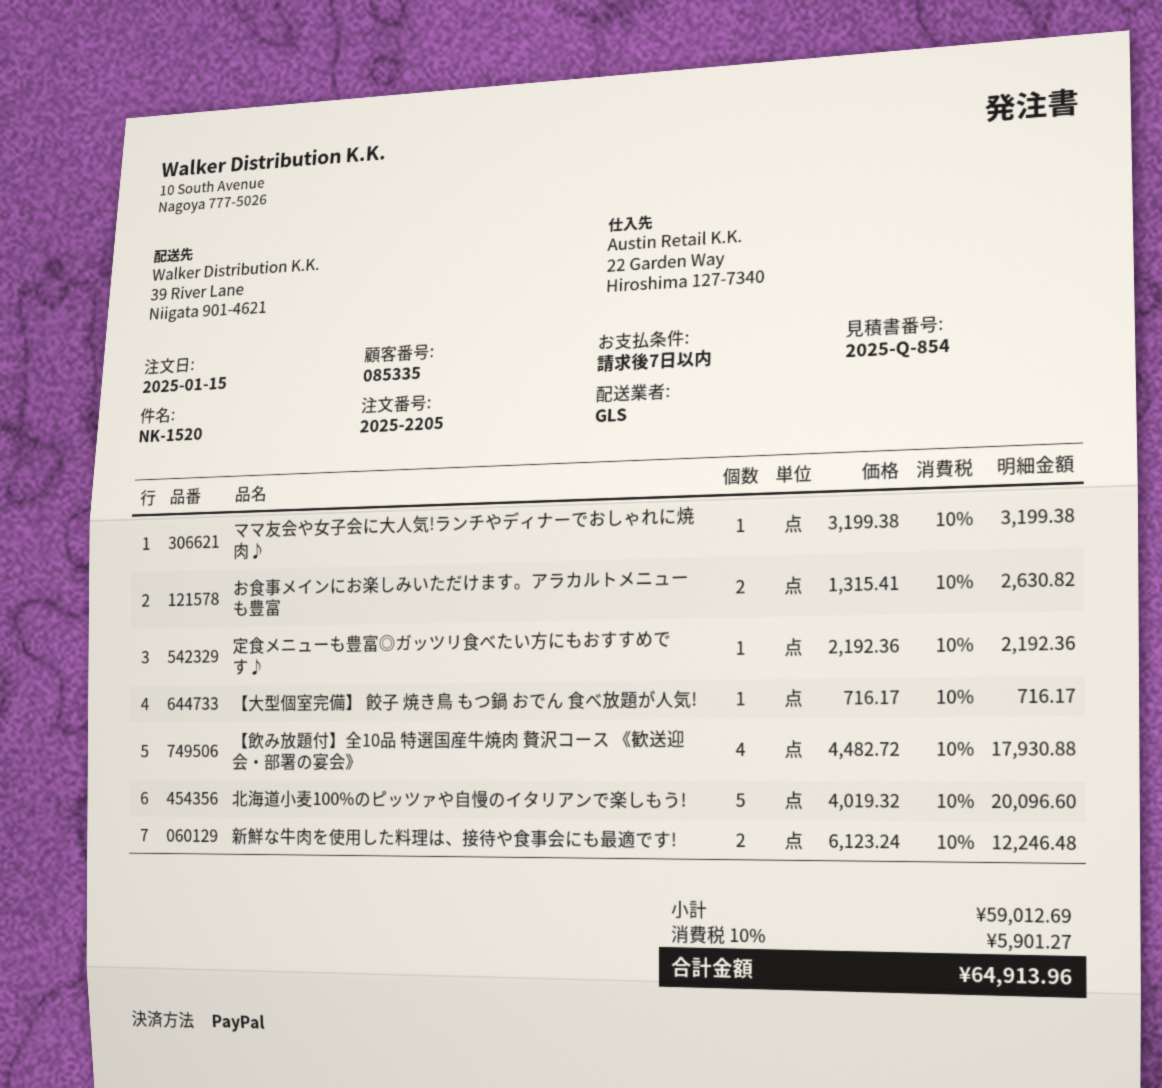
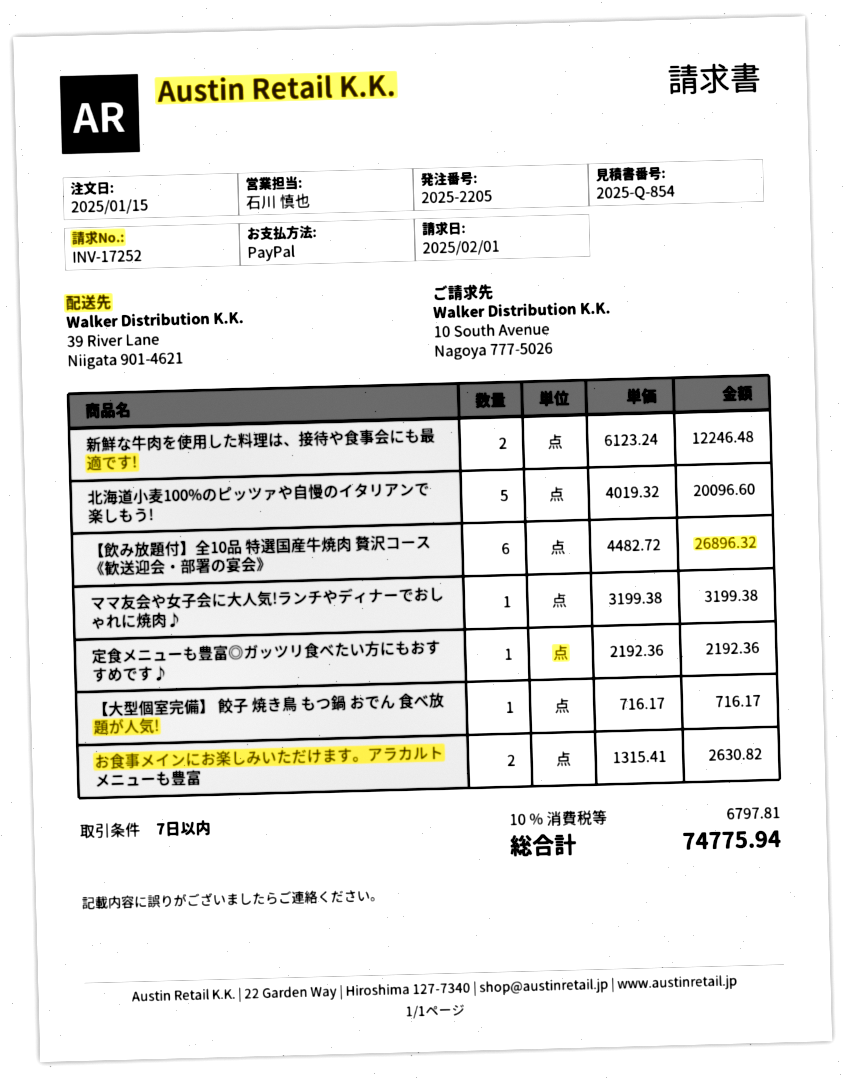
【飲み放題付】全10品 特選国産牛焼肉 贅沢コース 《歓送迎会・部署の宴会》: 4 x 4482.72 = 17930.88 -> 6 x 4482.72 = 26896.32
tax: 10% = 5901.27 -> 10% = 6797.81
total: 64913.96 -> 74775.94

